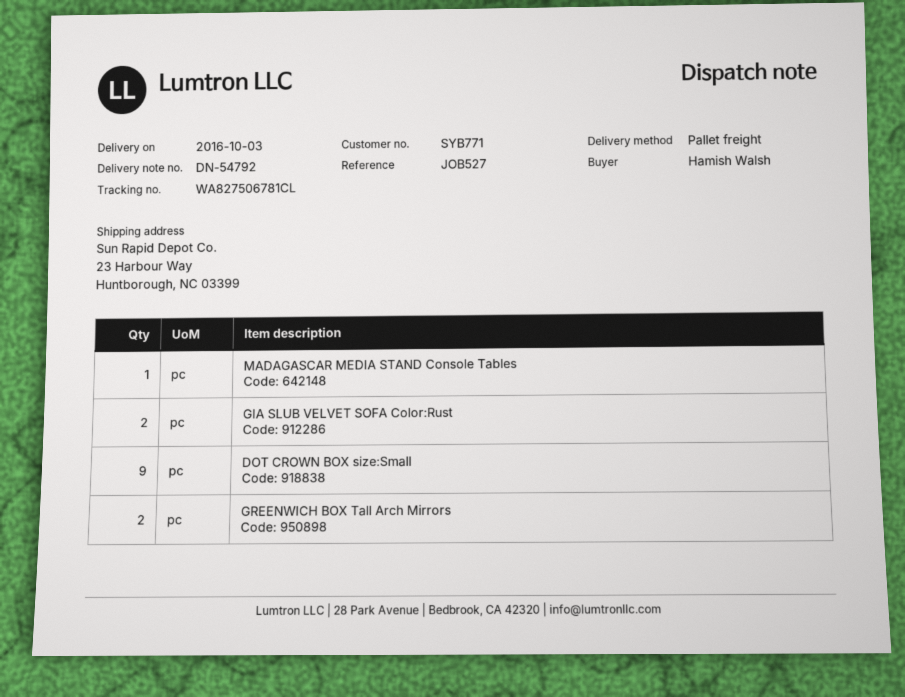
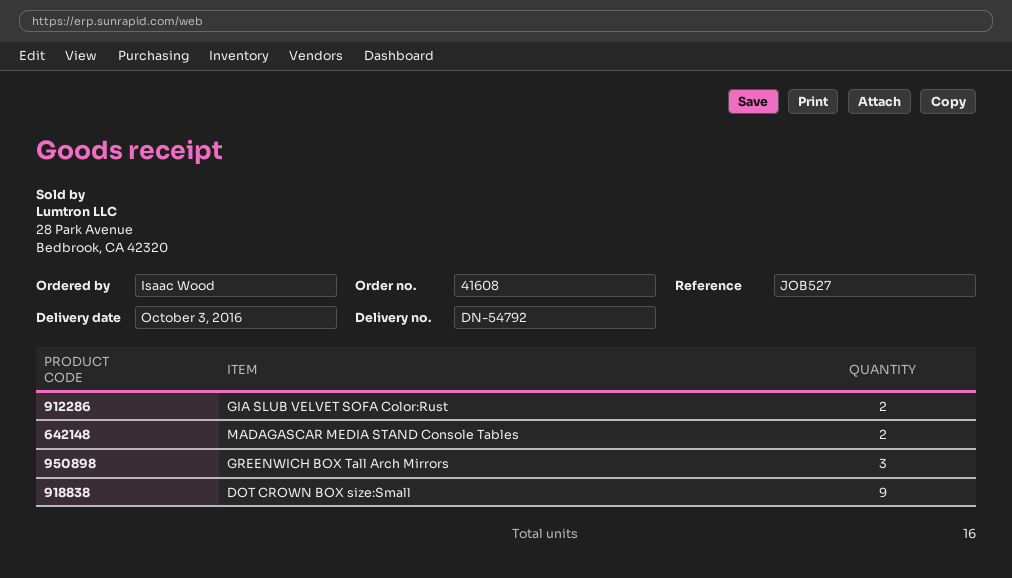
ordered by: Hamish Walsh -> Isaac Wood
MADAGASCAR MEDIA STAND Console Tables: 1 -> 2
GREENWICH BOX Tall Arch Mirrors: 2 -> 3

